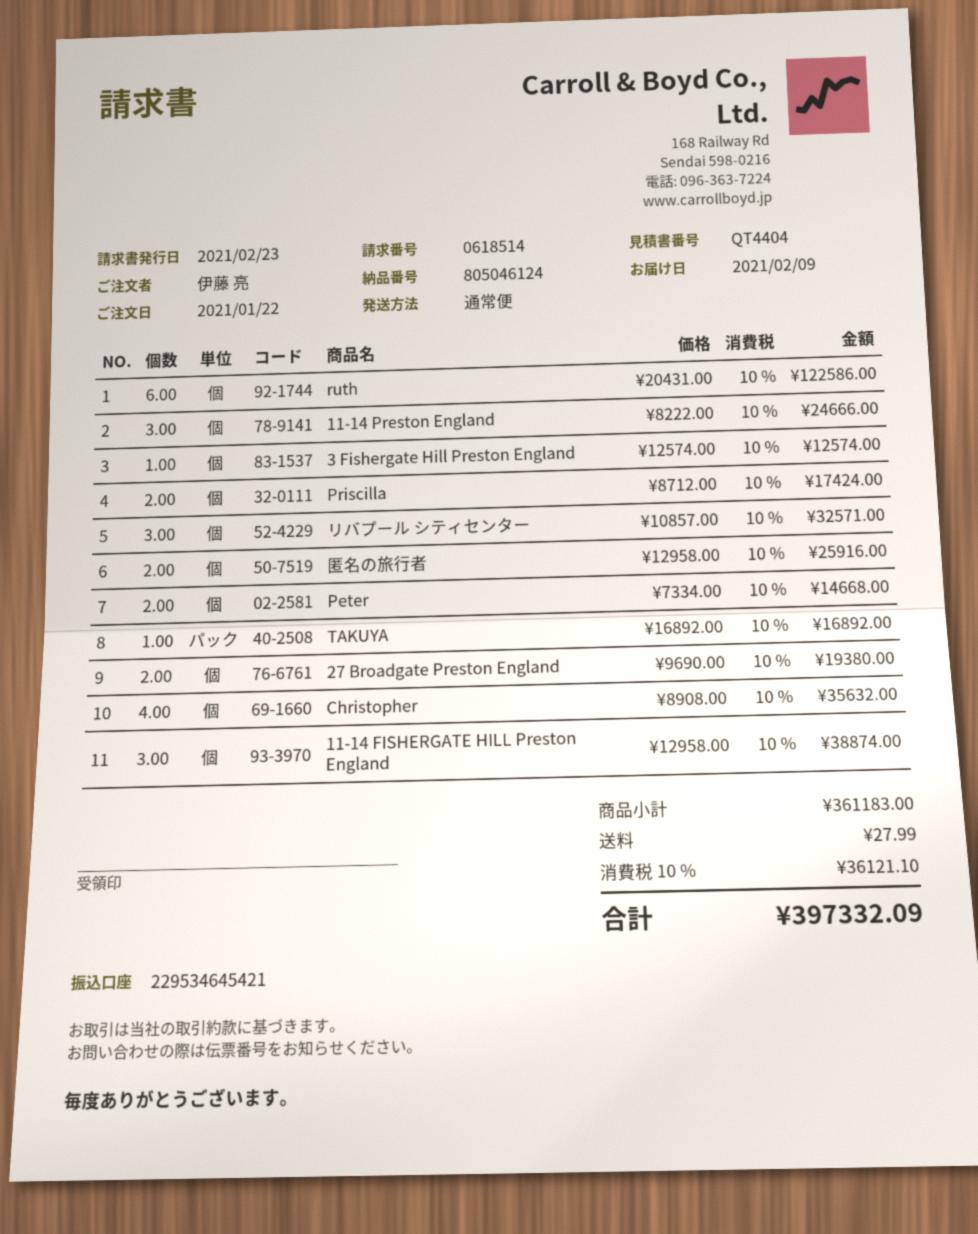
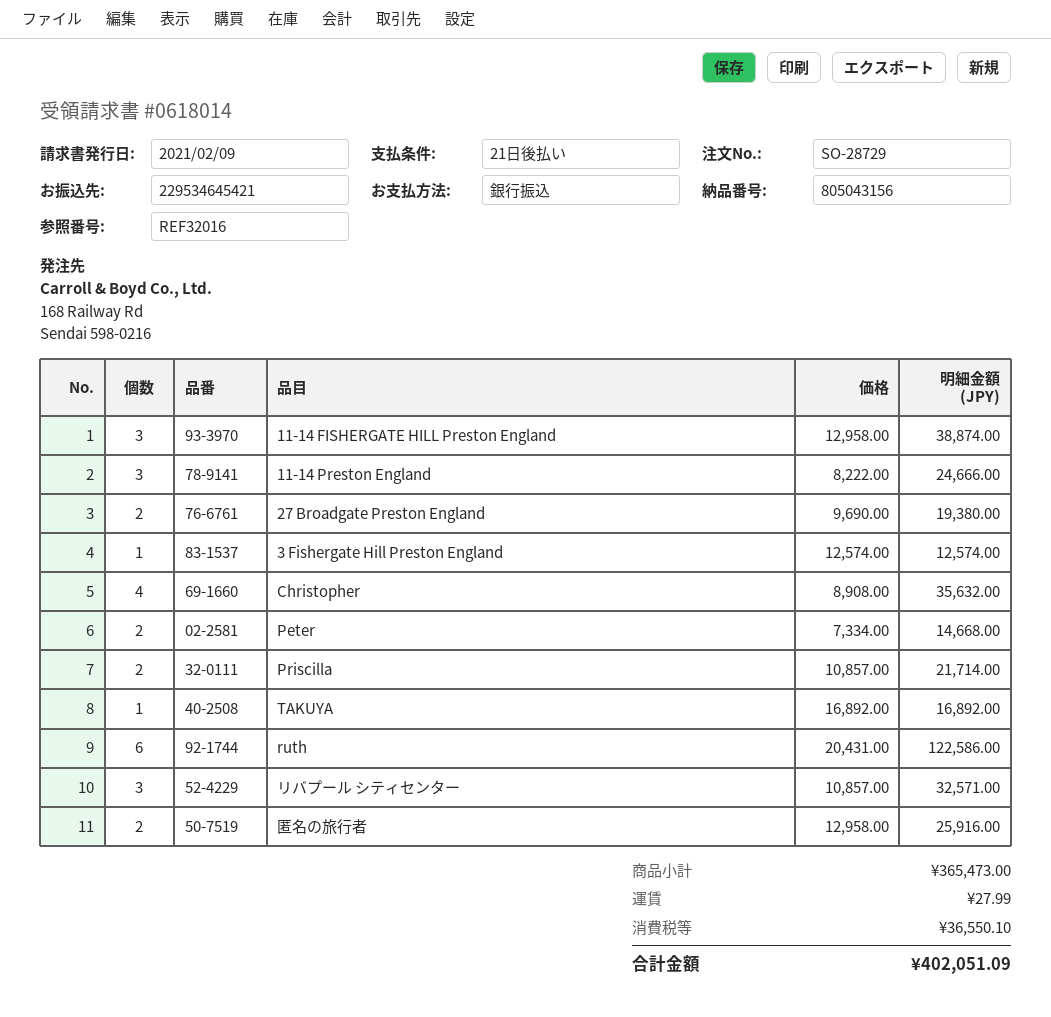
delivery note number: 805046124 -> 805043156
invoice number: 0618514 -> 0618014
invoice date: 2021-02-23 -> 2021-02-09
Priscilla: 2 x 8712.00 = 17424.00 -> 2 x 10857.00 = 21714.00
subtotal: 361183.00 -> 365473.00
tax: 36121.10 -> 36550.10
total: 397332.09 -> 402051.09

